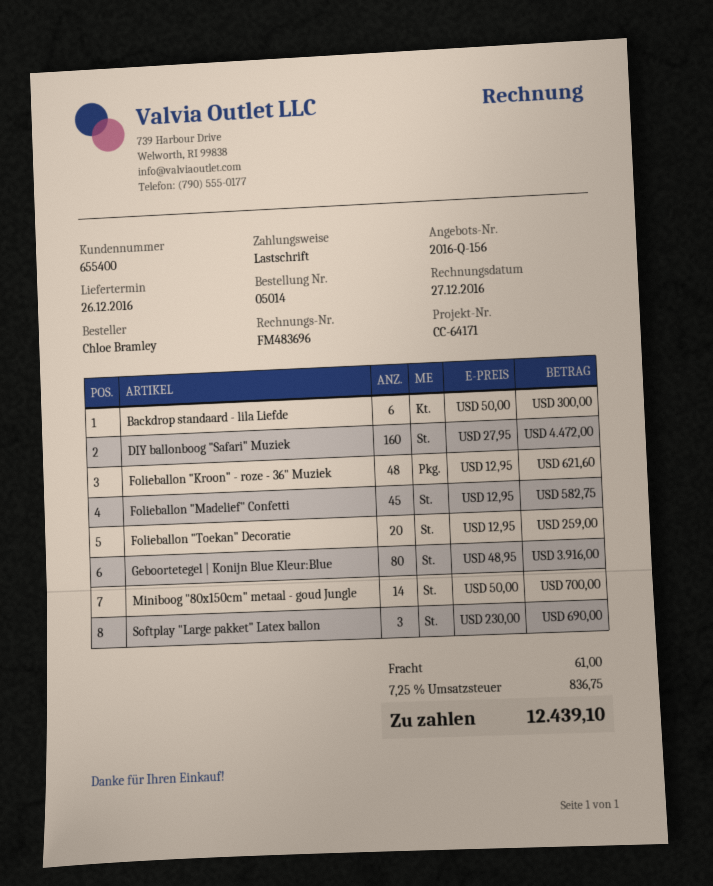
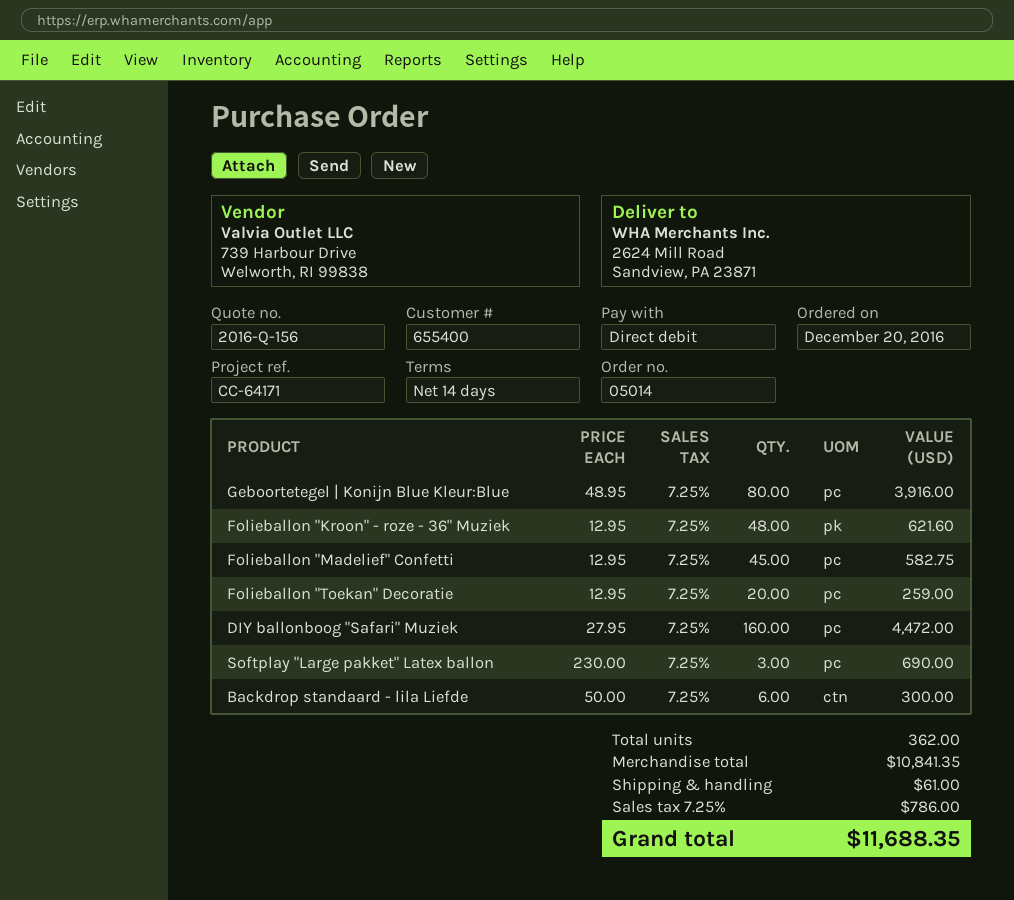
Miniboog "80x150cm" metaal - goud Jungle: 14 x 50.00 = 700.00 -> none
tax: 7.25% = 836.75 -> 7.25% = 786.00
total: 12439.10 -> 11688.35

